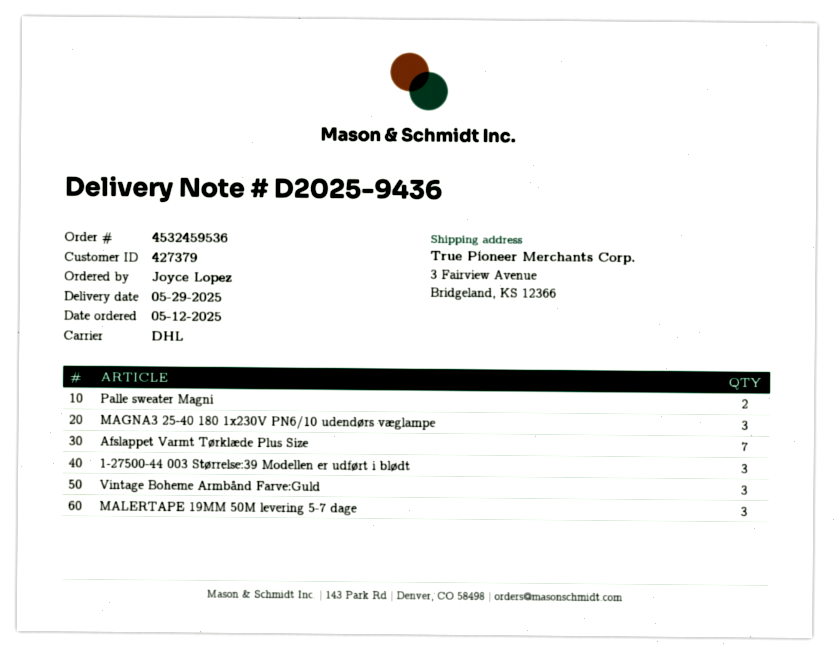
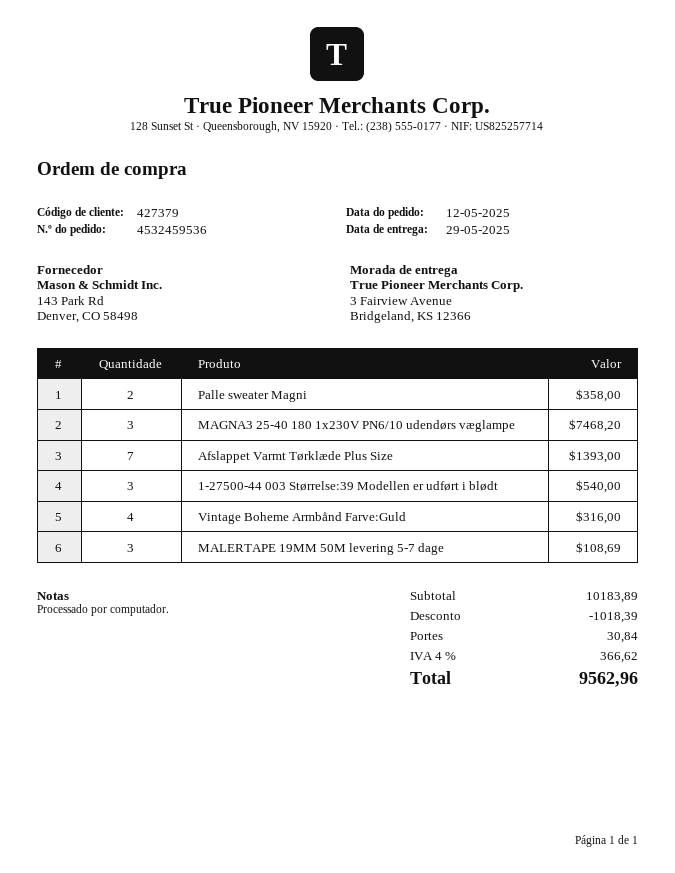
Vintage Boheme Armbånd Farve:Guld: 3 -> 4

